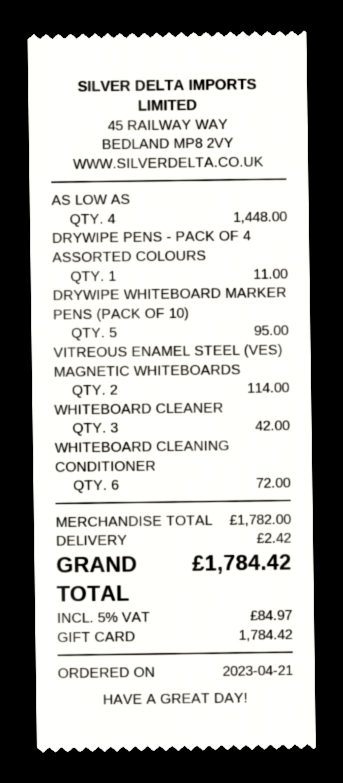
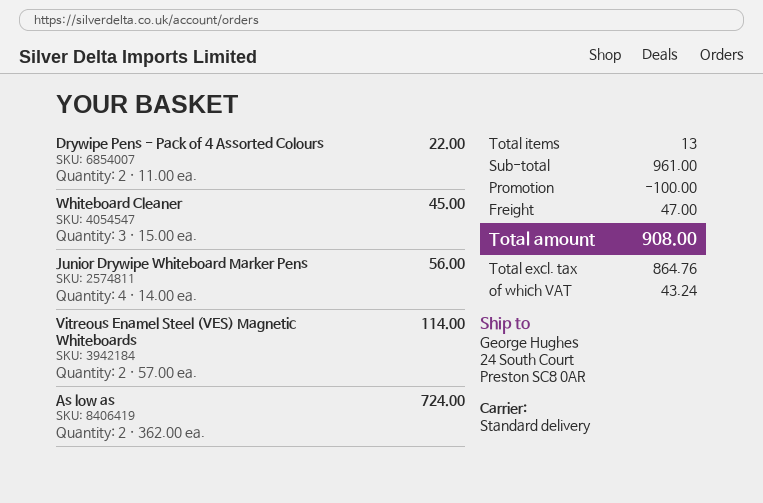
AS LOW AS: 4 for 1448.00 -> 2 for 724.00
DRYWIPE PENS - PACK OF 4 ASSORTED COLOURS: 1 for 11.00 -> 2 for 22.00
DRYWIPE WHITEBOARD MARKER PENS (PACK OF 10): 5 for 95.00 -> none
WHITEBOARD CLEANER: 3 for 42.00 -> 3 for 45.00
WHITEBOARD CLEANING CONDITIONER: 6 for 72.00 -> none
Junior Drywipe Whiteboard Marker Pens: none -> 4 for 56.00
subtotal: 1782.00 -> 961.00
discount: none -> 100.00
shipping: 2.42 -> 47.00
tax: 84.97 -> 43.24
total: 1784.42 -> 908.00

